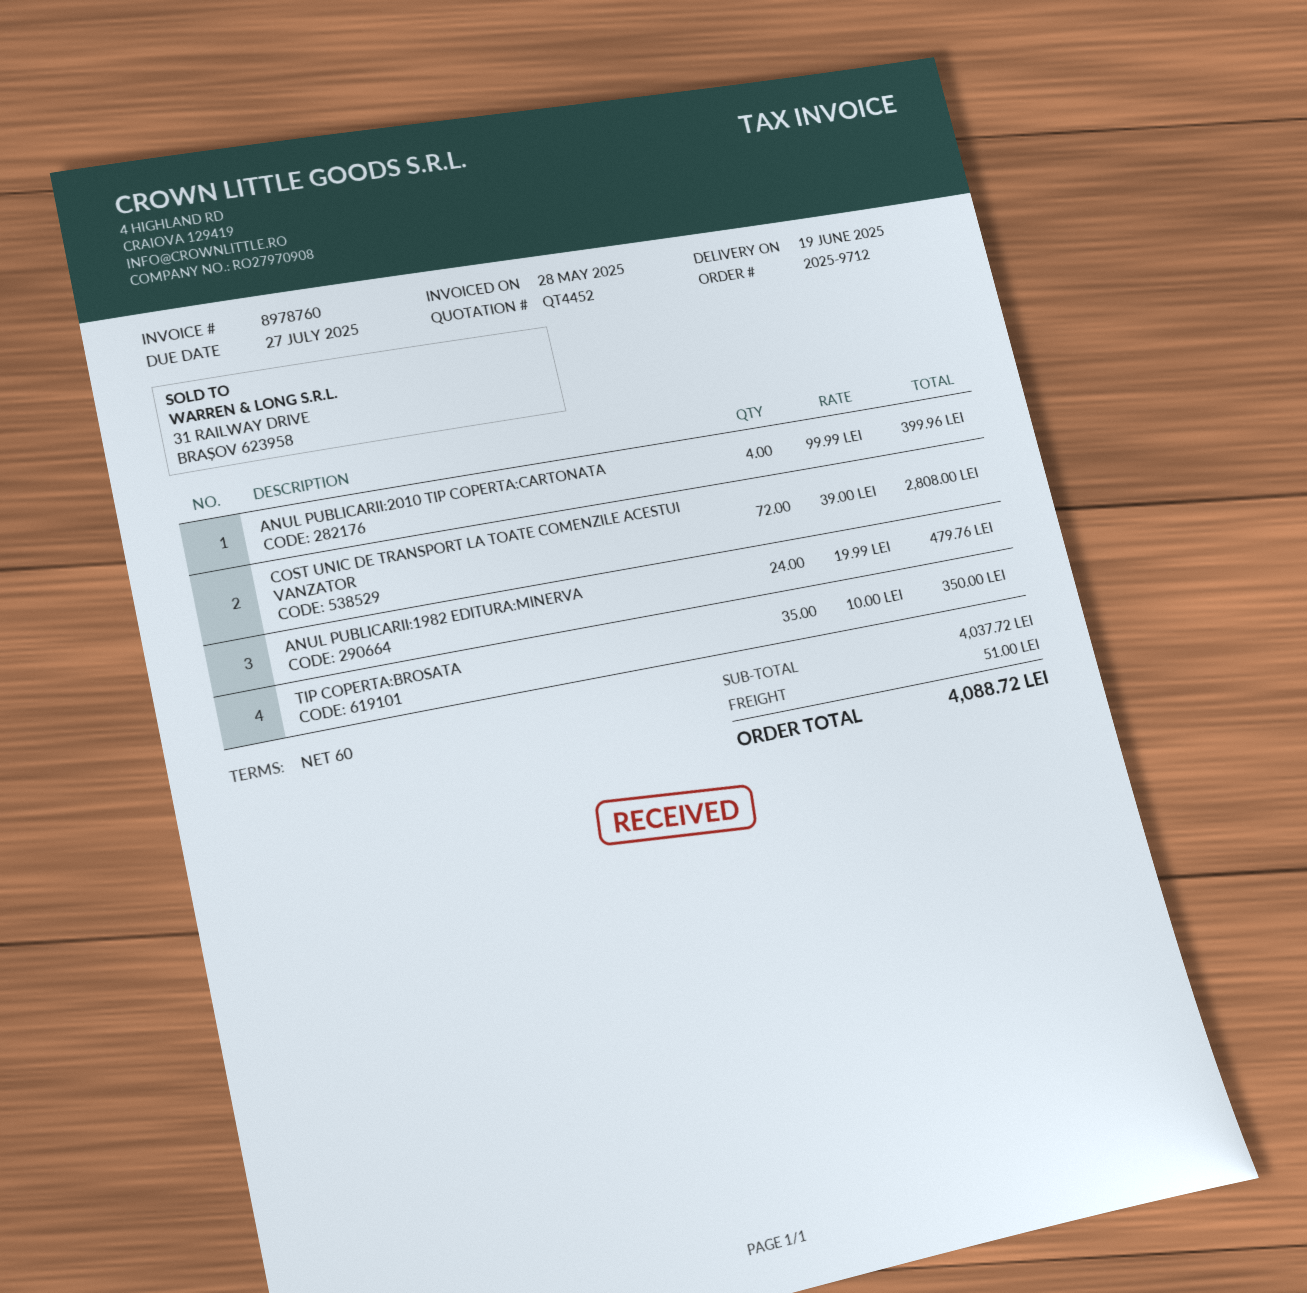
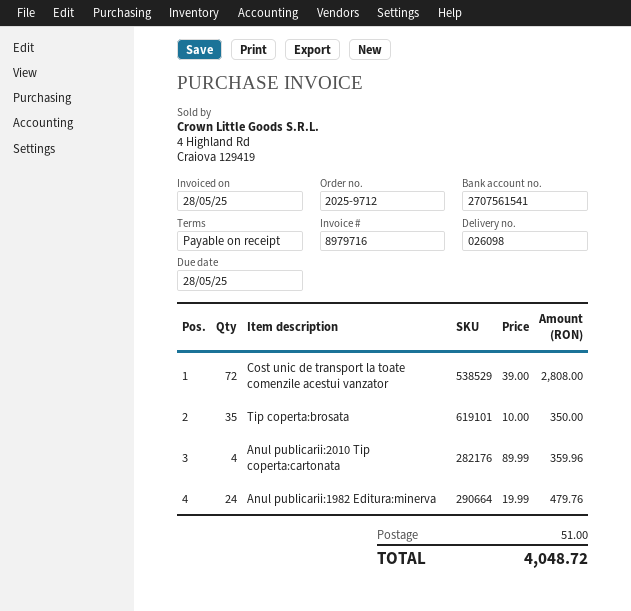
invoice number: 8978760 -> 8979716
payment terms: 60 days -> on receipt
due date: 2025-07-27 -> 2025-05-28
ANUL PUBLICARII:2010 TIP COPERTA:CARTONATA: 4 x 99.99 = 399.96 -> 4 x 89.99 = 359.96
total: 4088.72 -> 4048.72

